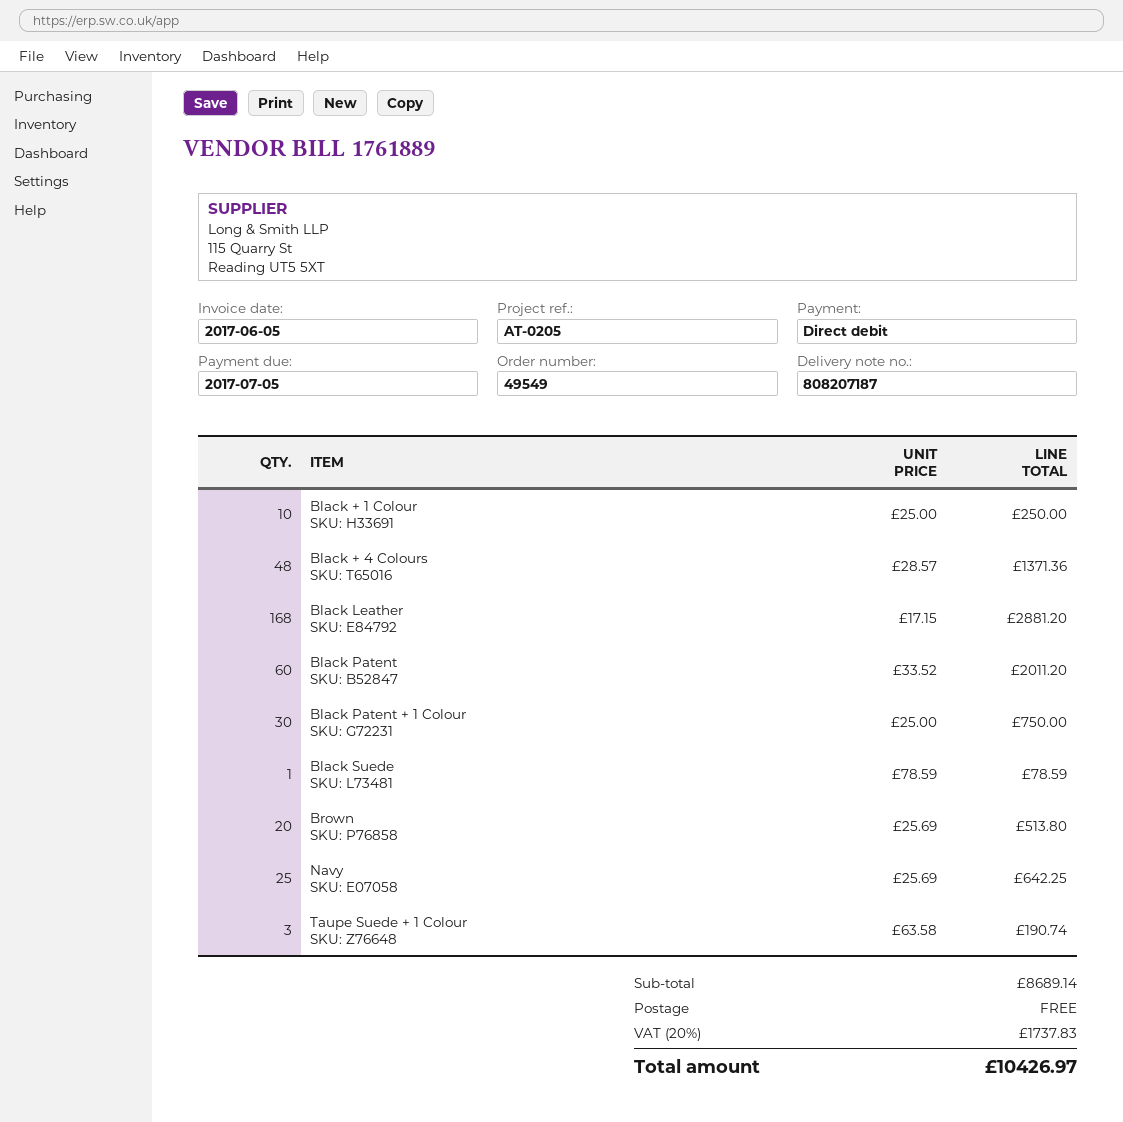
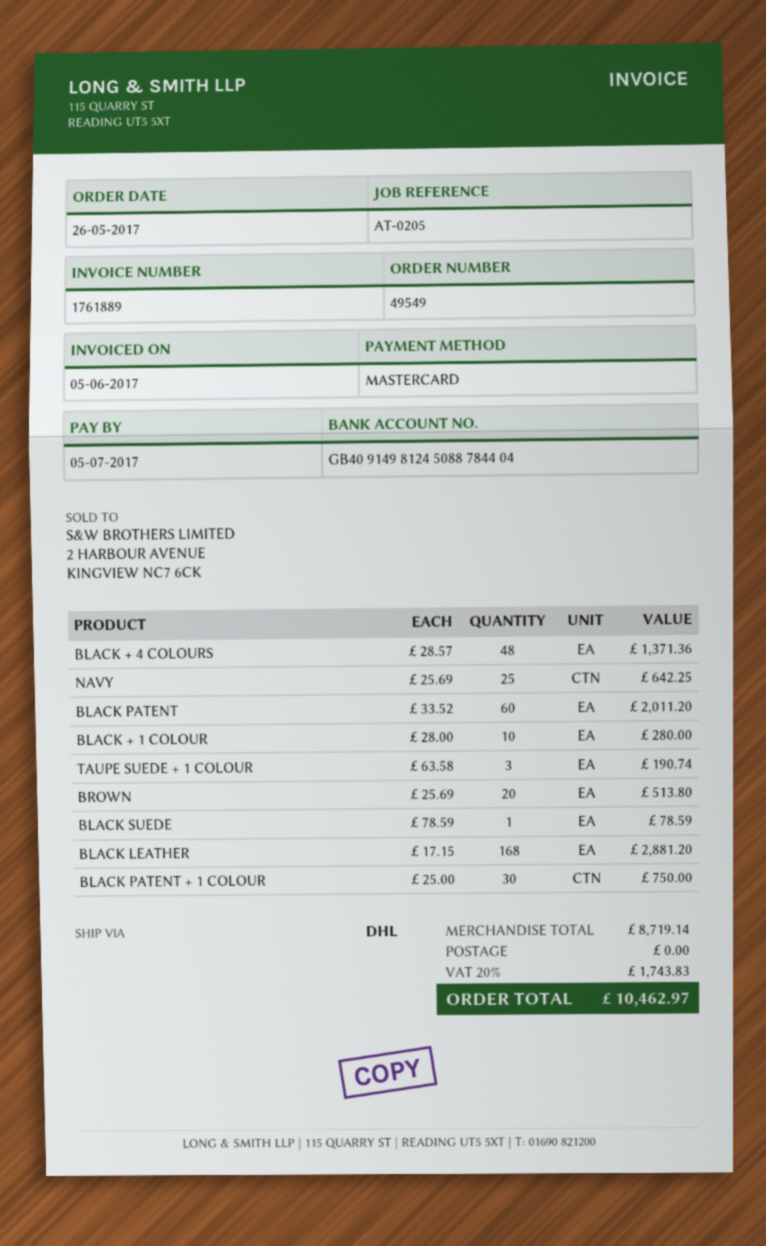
payment method: direct debit -> Mastercard
Black + 1 Colour: 10 x 25.00 = 250.00 -> 10 x 28.00 = 280.00
subtotal: 8689.14 -> 8719.14
tax: 20% = 1737.83 -> 20% = 1743.83
total: 10426.97 -> 10462.97

